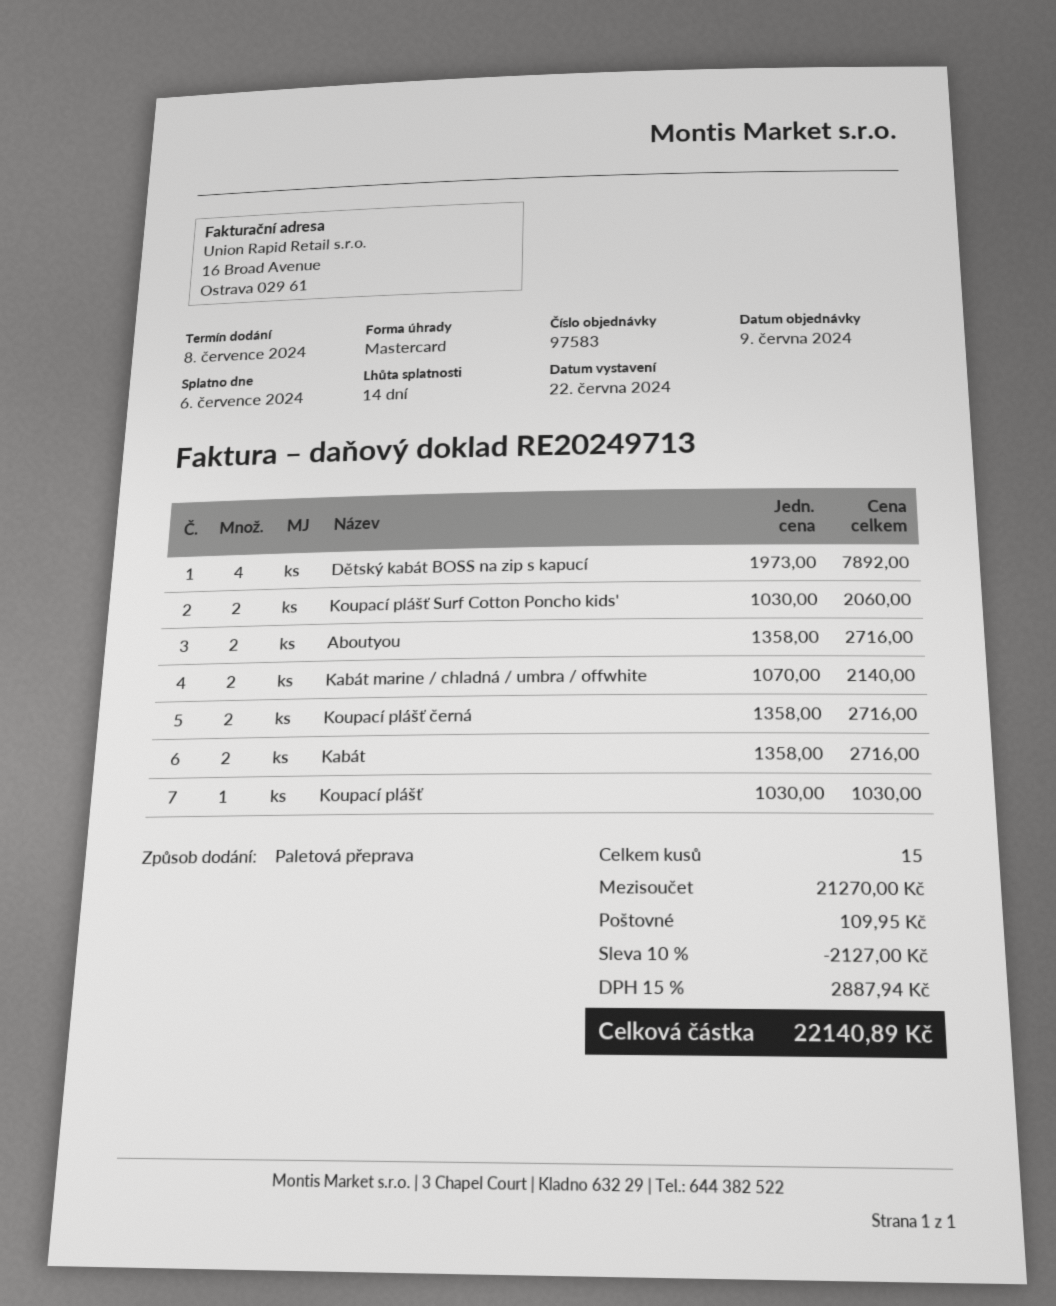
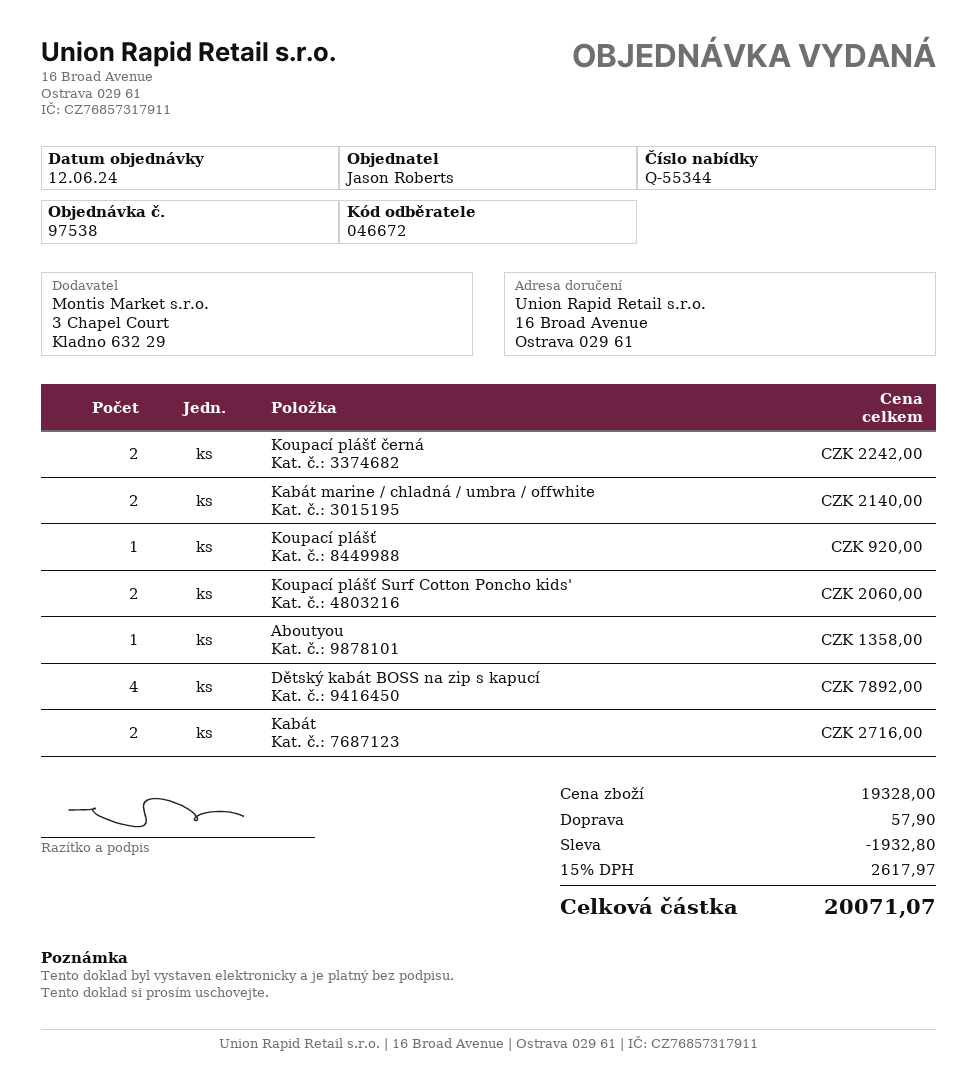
order number: 97583 -> 97538
order date: 2024-06-09 -> 2024-06-12
Aboutyou: 2 for 2716.00 -> 1 for 1358.00
Koupací plášť černá: 2 for 2716.00 -> 2 for 2242.00
Koupací plášť: 1 for 1030.00 -> 1 for 920.00
subtotal: 21270.00 -> 19328.00
discount: 2127.00 -> 1932.80
shipping: 109.95 -> 57.90
tax: 15% = 2887.94 -> 15% = 2617.97
total: 22140.89 -> 20071.07

